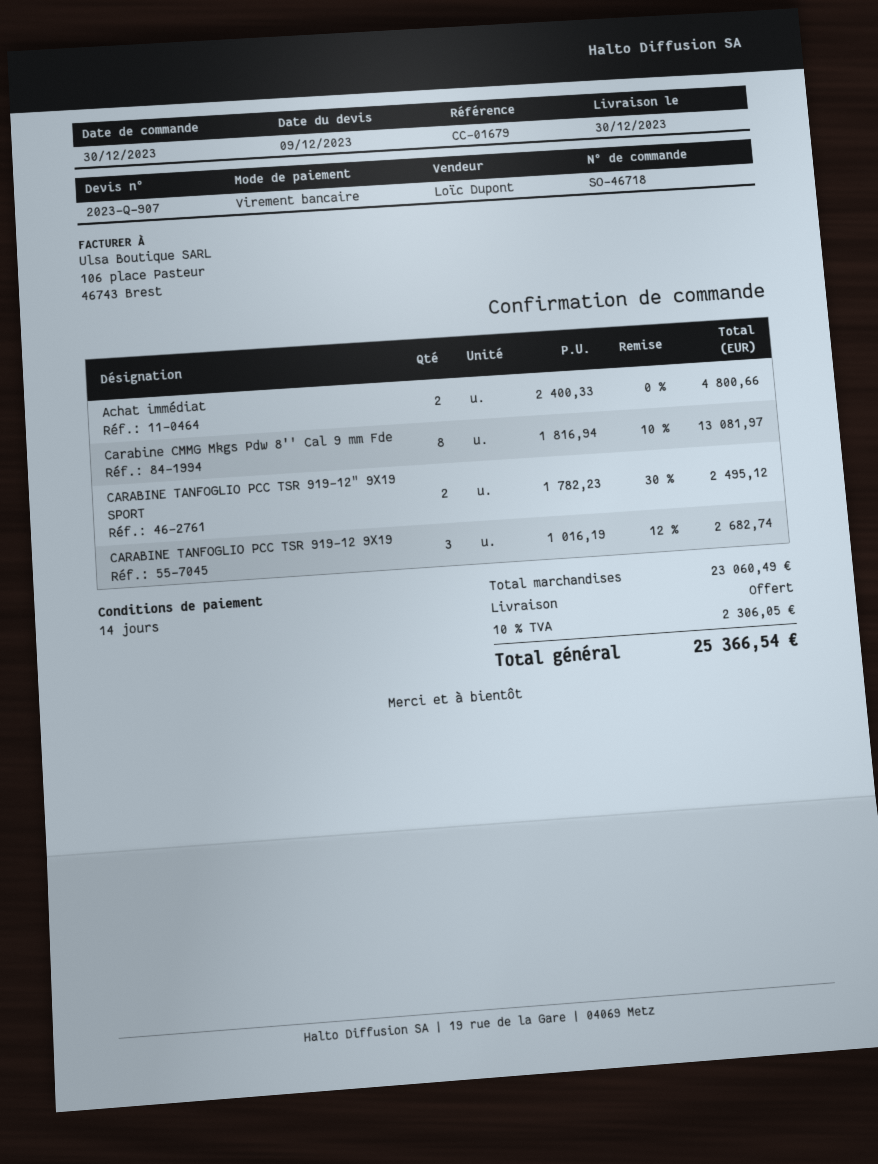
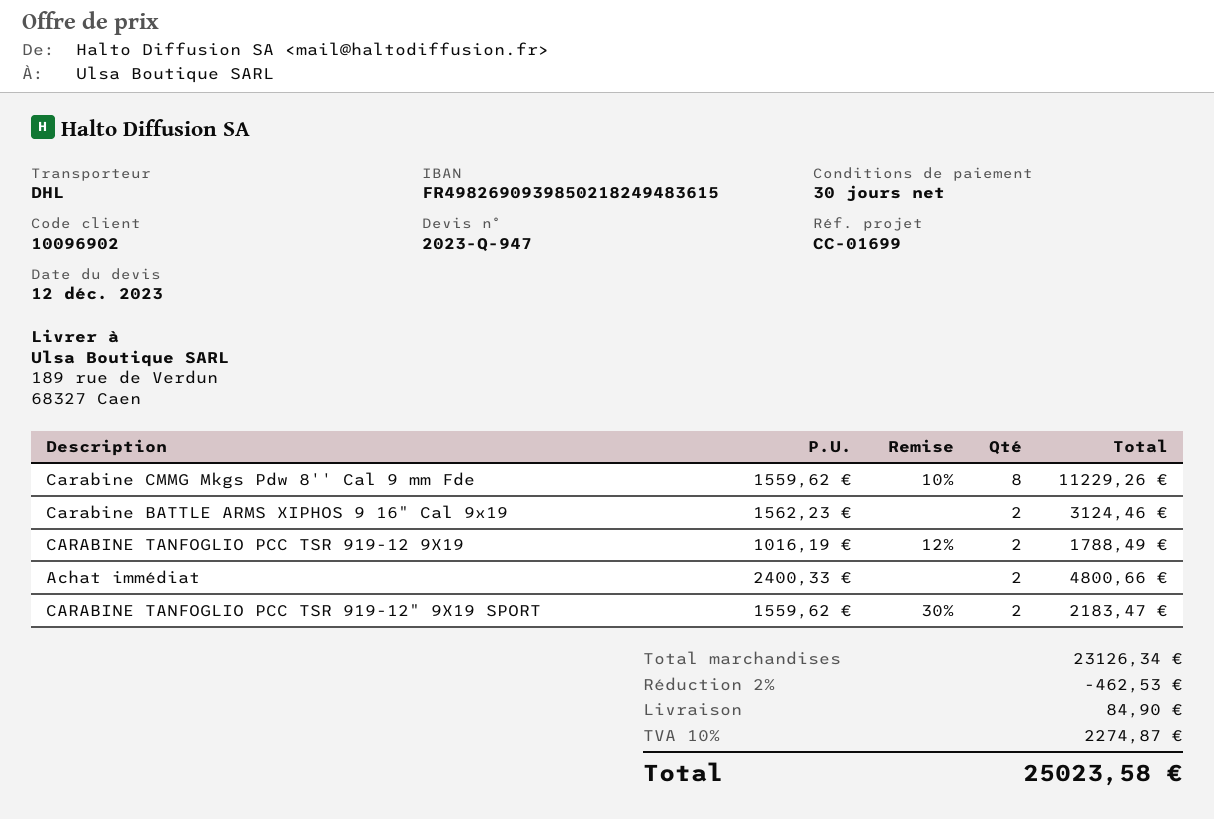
quote number: 2023-Q-907 -> 2023-Q-947
quote date: 2023-12-09 -> 2023-12-12
payment terms: 14 days -> 30 days
reference: CC-01679 -> CC-01699
Carabine CMMG Mkgs Pdw 8'' Cal 9 mm Fde: 8 x 1816.94 - 10% = 13081.97 -> 8 x 1559.62 - 10% = 11229.26
CARABINE TANFOGLIO PCC TSR 919-12" 9X19 SPORT: 2 x 1782.23 - 30% = 2495.12 -> 2 x 1559.62 - 30% = 2183.47
CARABINE TANFOGLIO PCC TSR 919-12 9X19: 3 x 1016.19 - 12% = 2682.74 -> 2 x 1016.19 - 12% = 1788.49
Carabine BATTLE ARMS XIPHOS 9 16" Cal 9x19: none -> 2 x 1562.23 = 3124.46
subtotal: 23060.49 -> 23126.34
discount: none -> 2% = 462.53
shipping: 0.00 -> 84.90
tax: 10% = 2306.05 -> 10% = 2274.87
total: 25366.54 -> 25023.58

